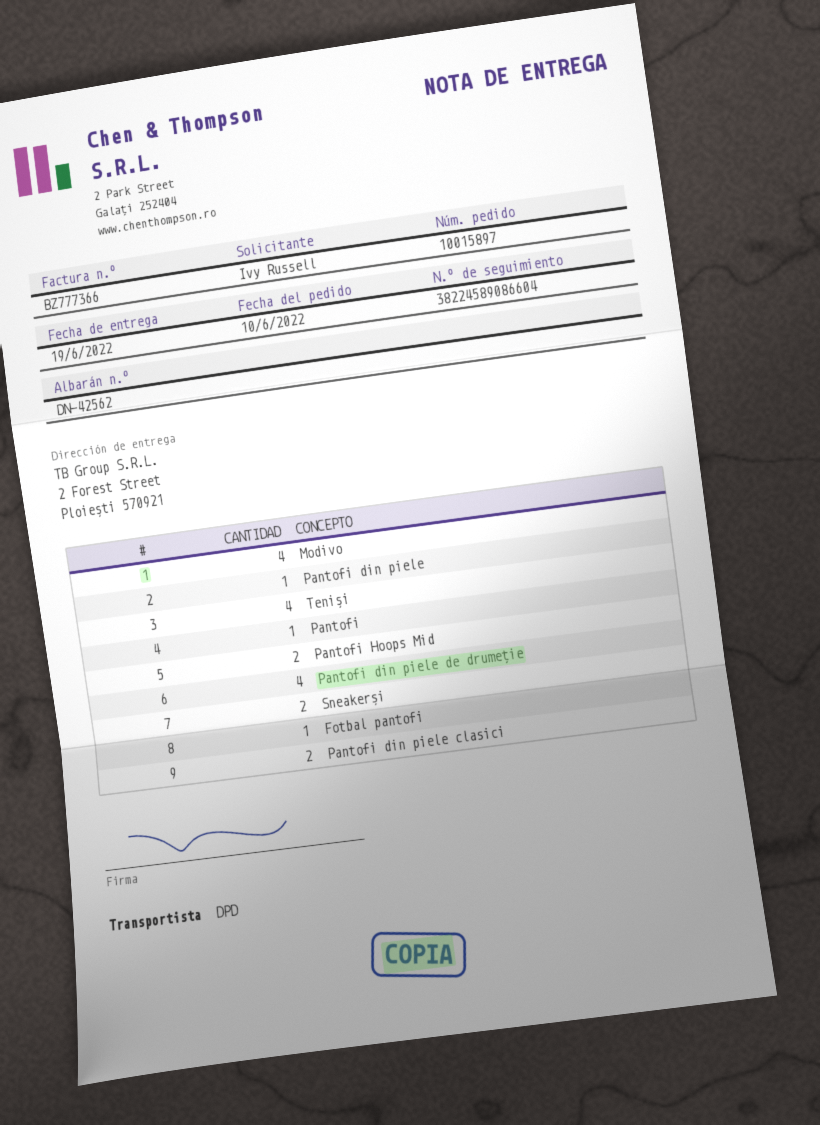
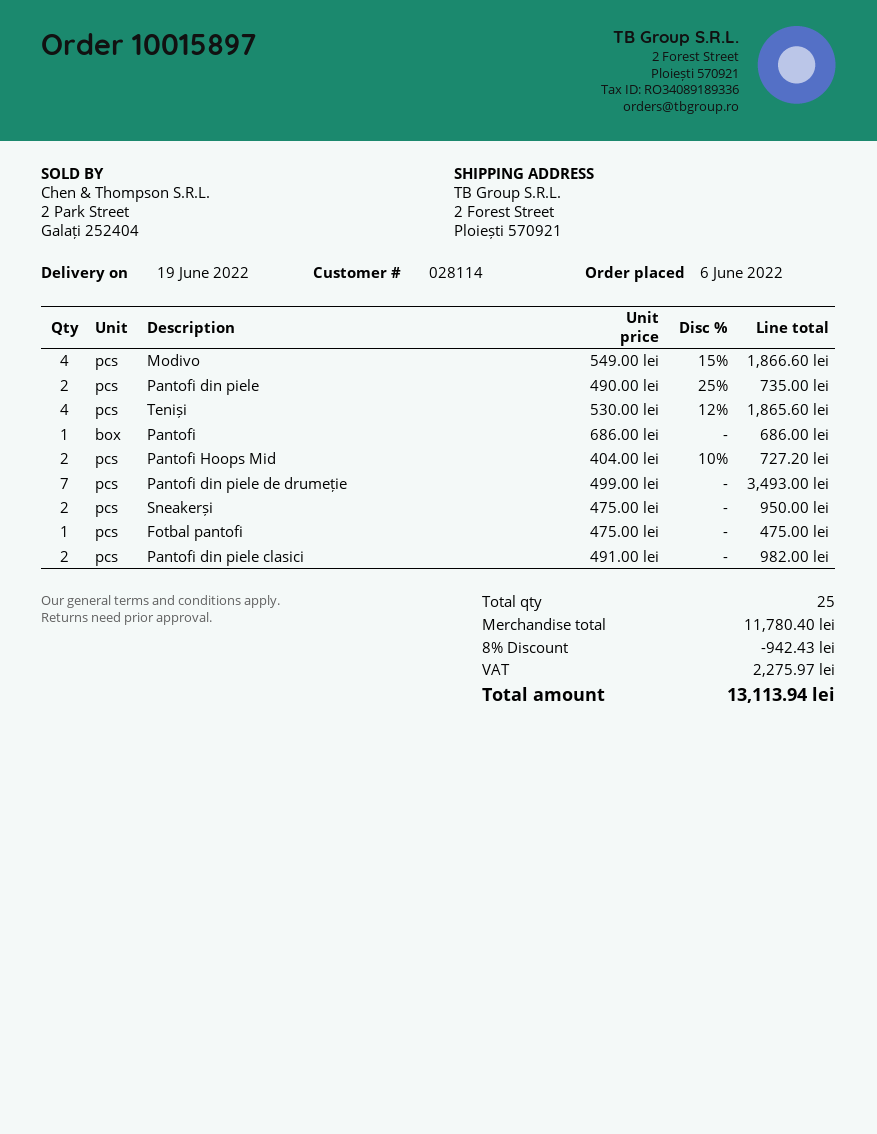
order date: 2022-06-10 -> 2022-06-06
Pantofi din piele: 1 -> 2
Pantofi din piele de drumeție: 4 -> 7

